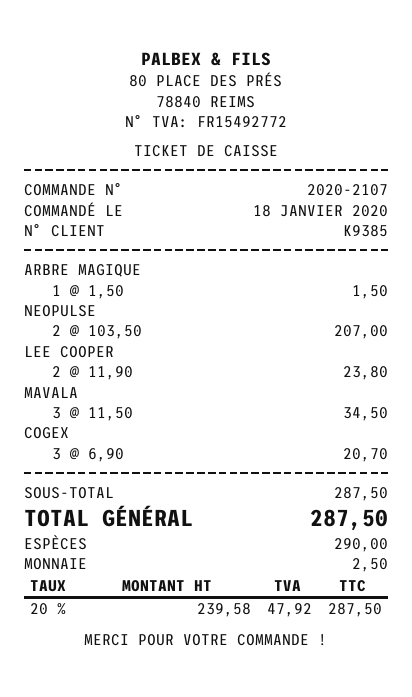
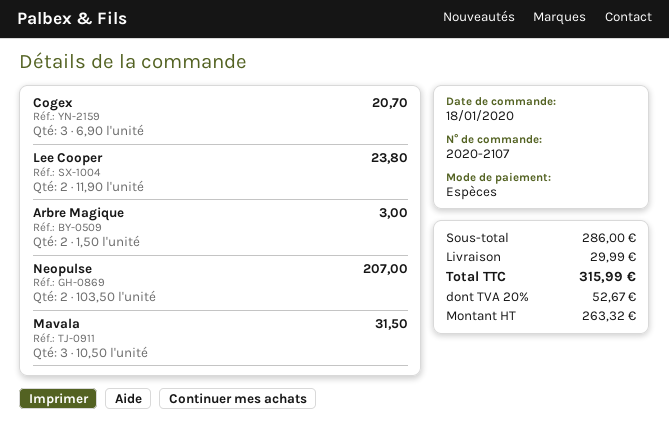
ARBRE MAGIQUE: 1 x 1.50 = 1.50 -> 2 x 1.50 = 3.00
MAVALA: 3 x 11.50 = 34.50 -> 3 x 10.50 = 31.50
subtotal: 287.50 -> 286.00
shipping: none -> 29.99
net: 239.58 -> 263.32
tax: 20% = 47.92 -> 20% = 52.67
total: 287.50 -> 315.99

